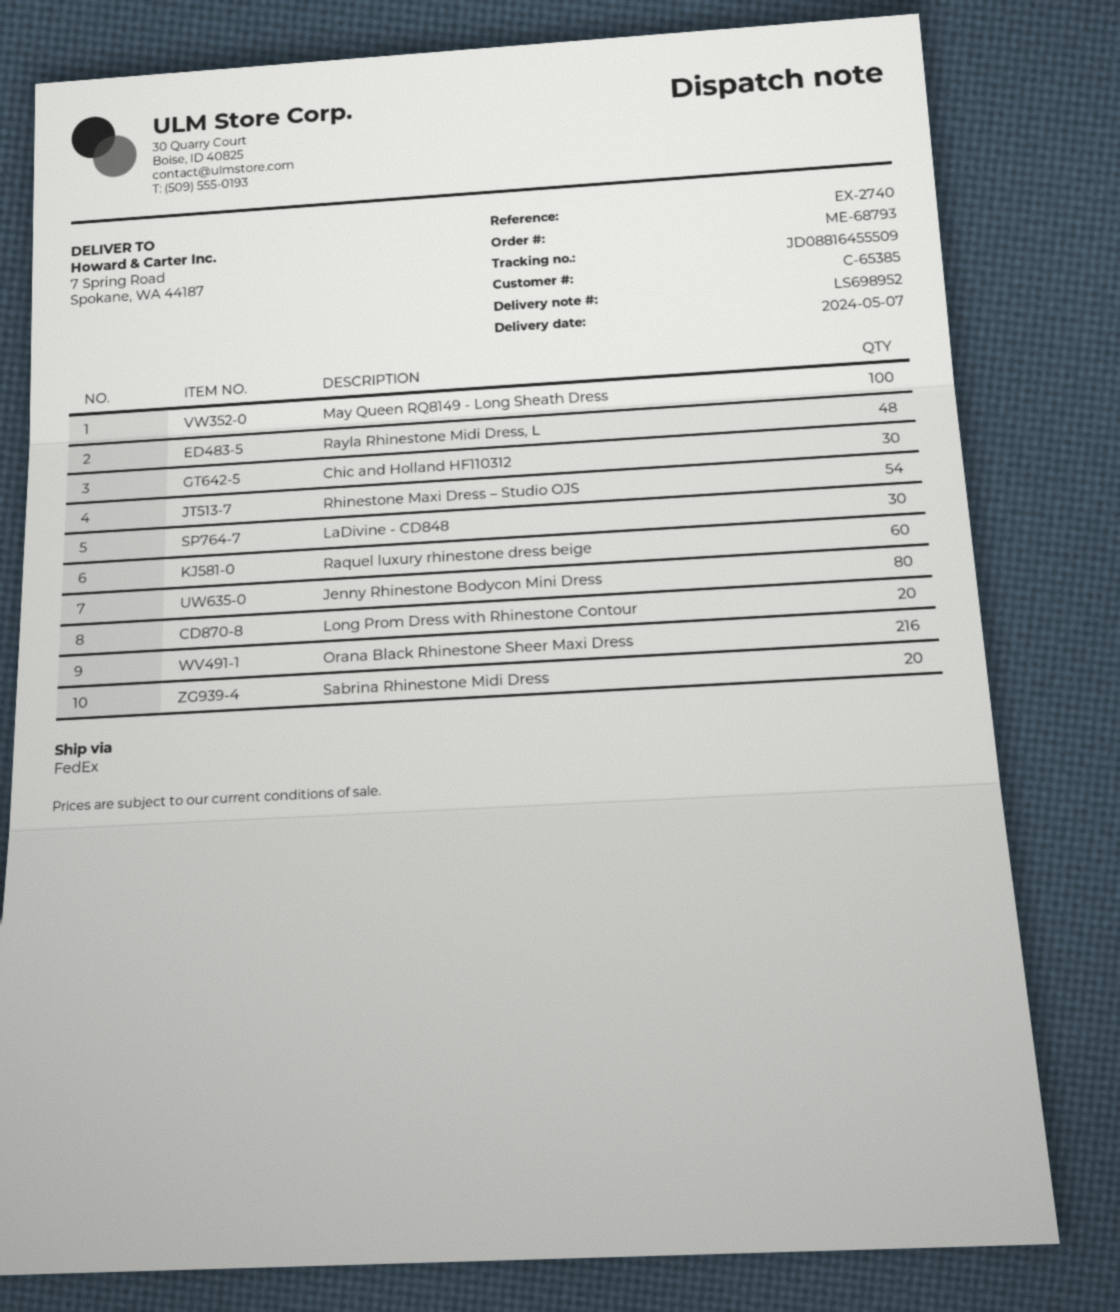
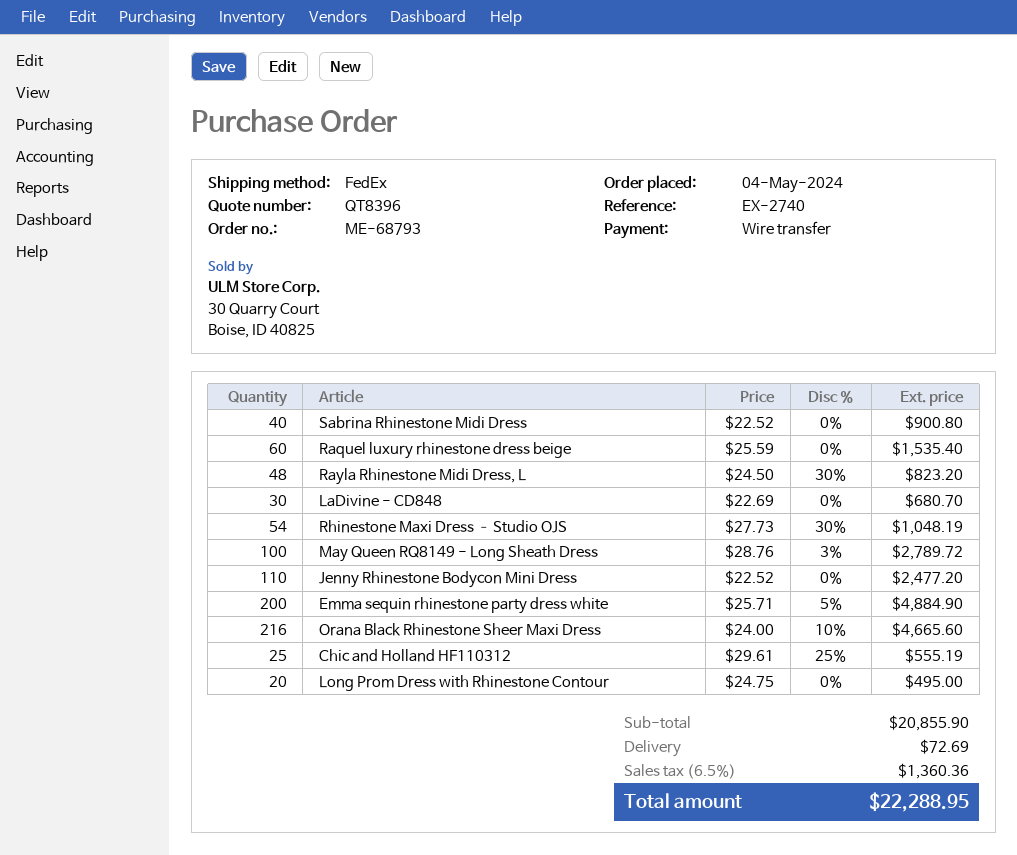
Chic and Holland HF110312: 30 -> 25
Jenny Rhinestone Bodycon Mini Dress: 80 -> 110
Sabrina Rhinestone Midi Dress: 20 -> 40
Emma sequin rhinestone party dress white: none -> 200

